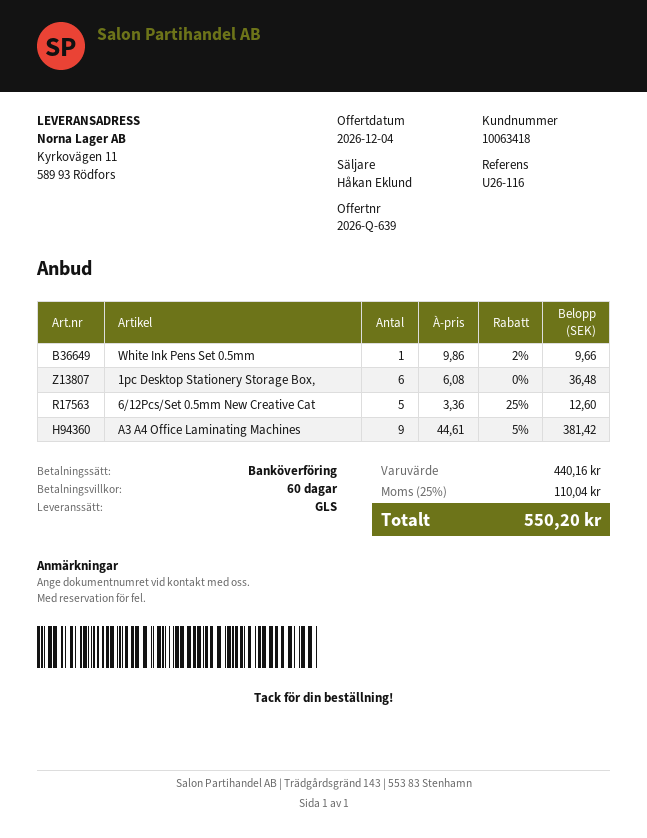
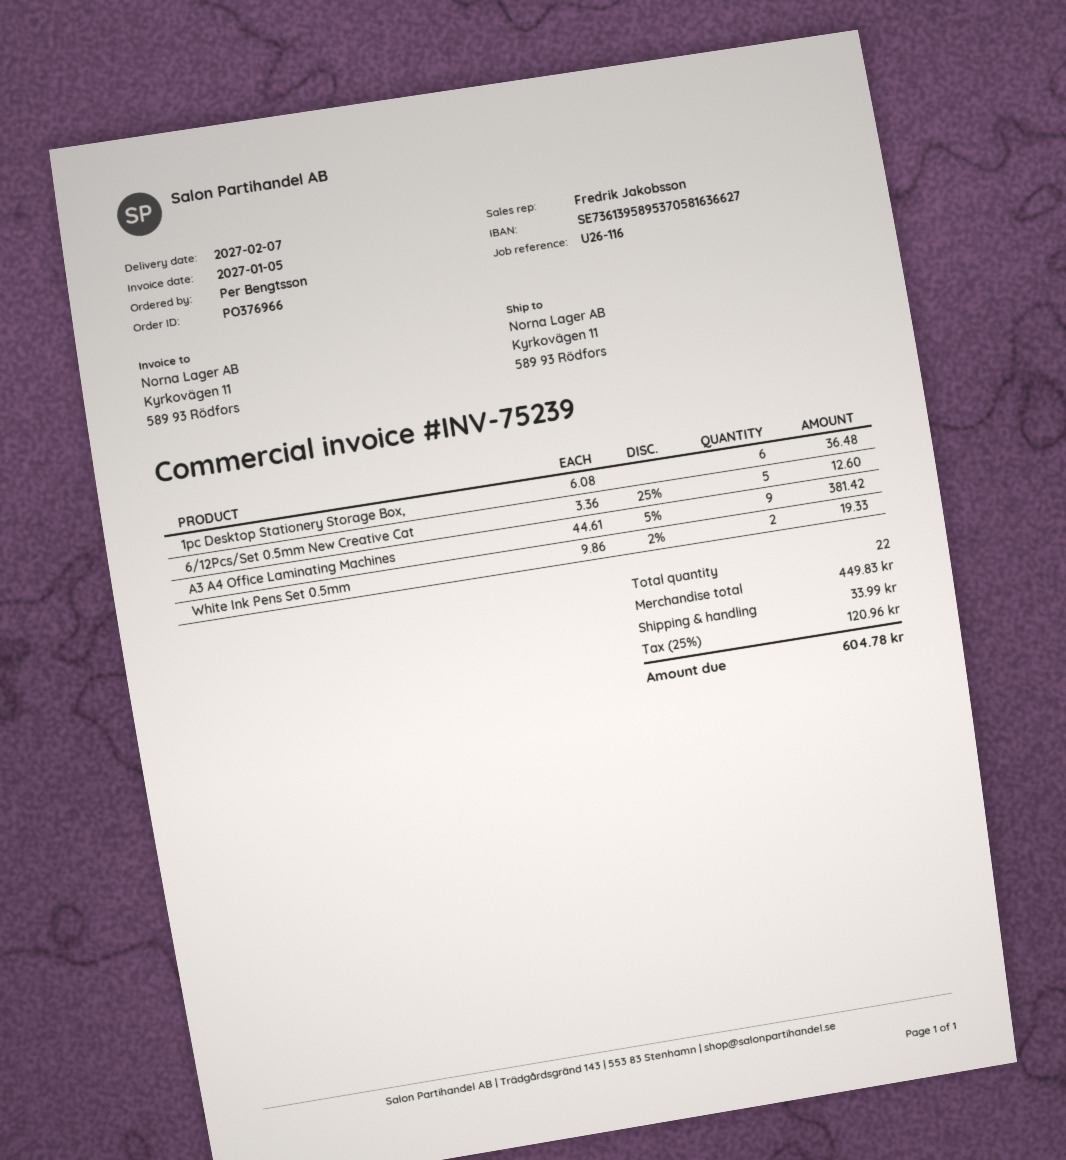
sales rep: Håkan Eklund -> Fredrik Jakobsson
White Ink Pens Set 0.5mm: 1 x 9.86 - 2% = 9.66 -> 2 x 9.86 - 2% = 19.33
subtotal: 440.16 -> 449.83
shipping: none -> 33.99
tax: 25% = 110.04 -> 25% = 120.96
total: 550.20 -> 604.78

